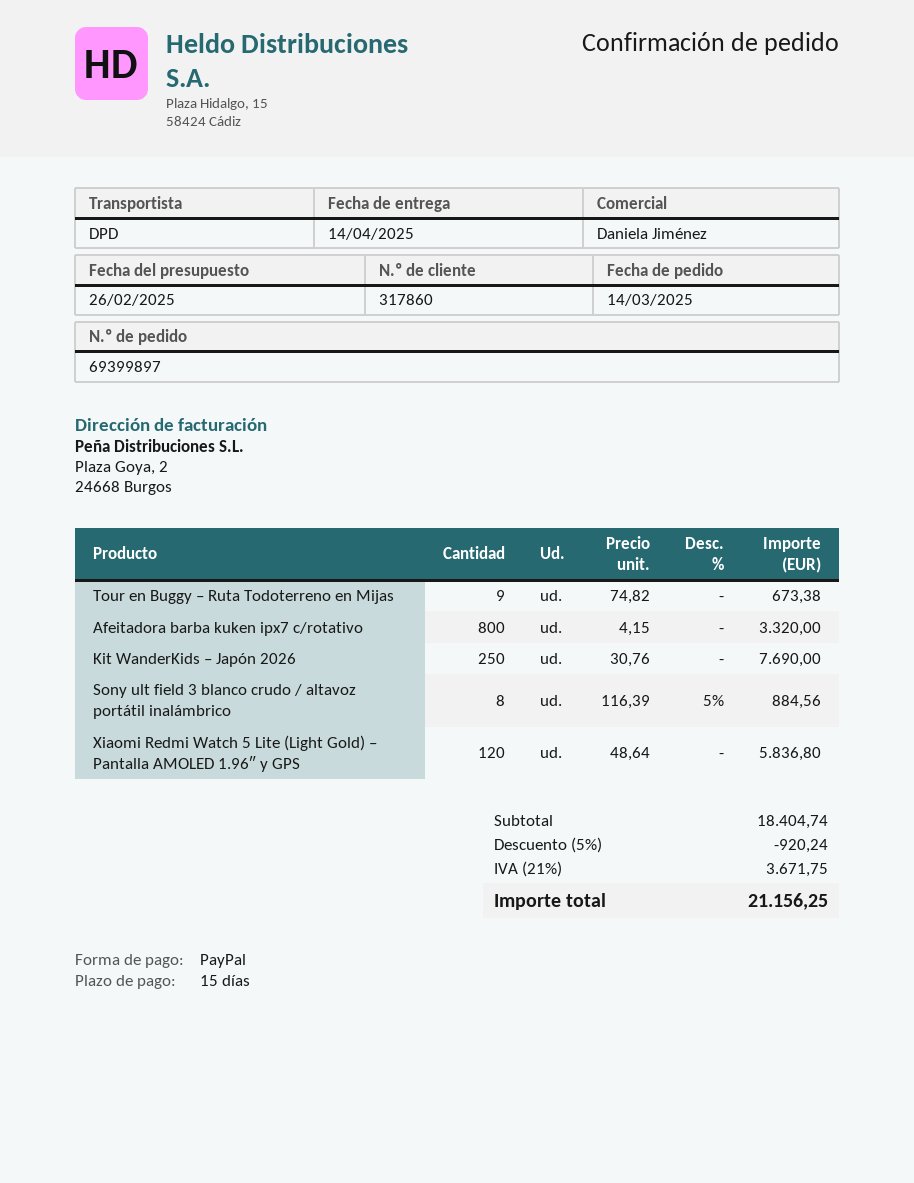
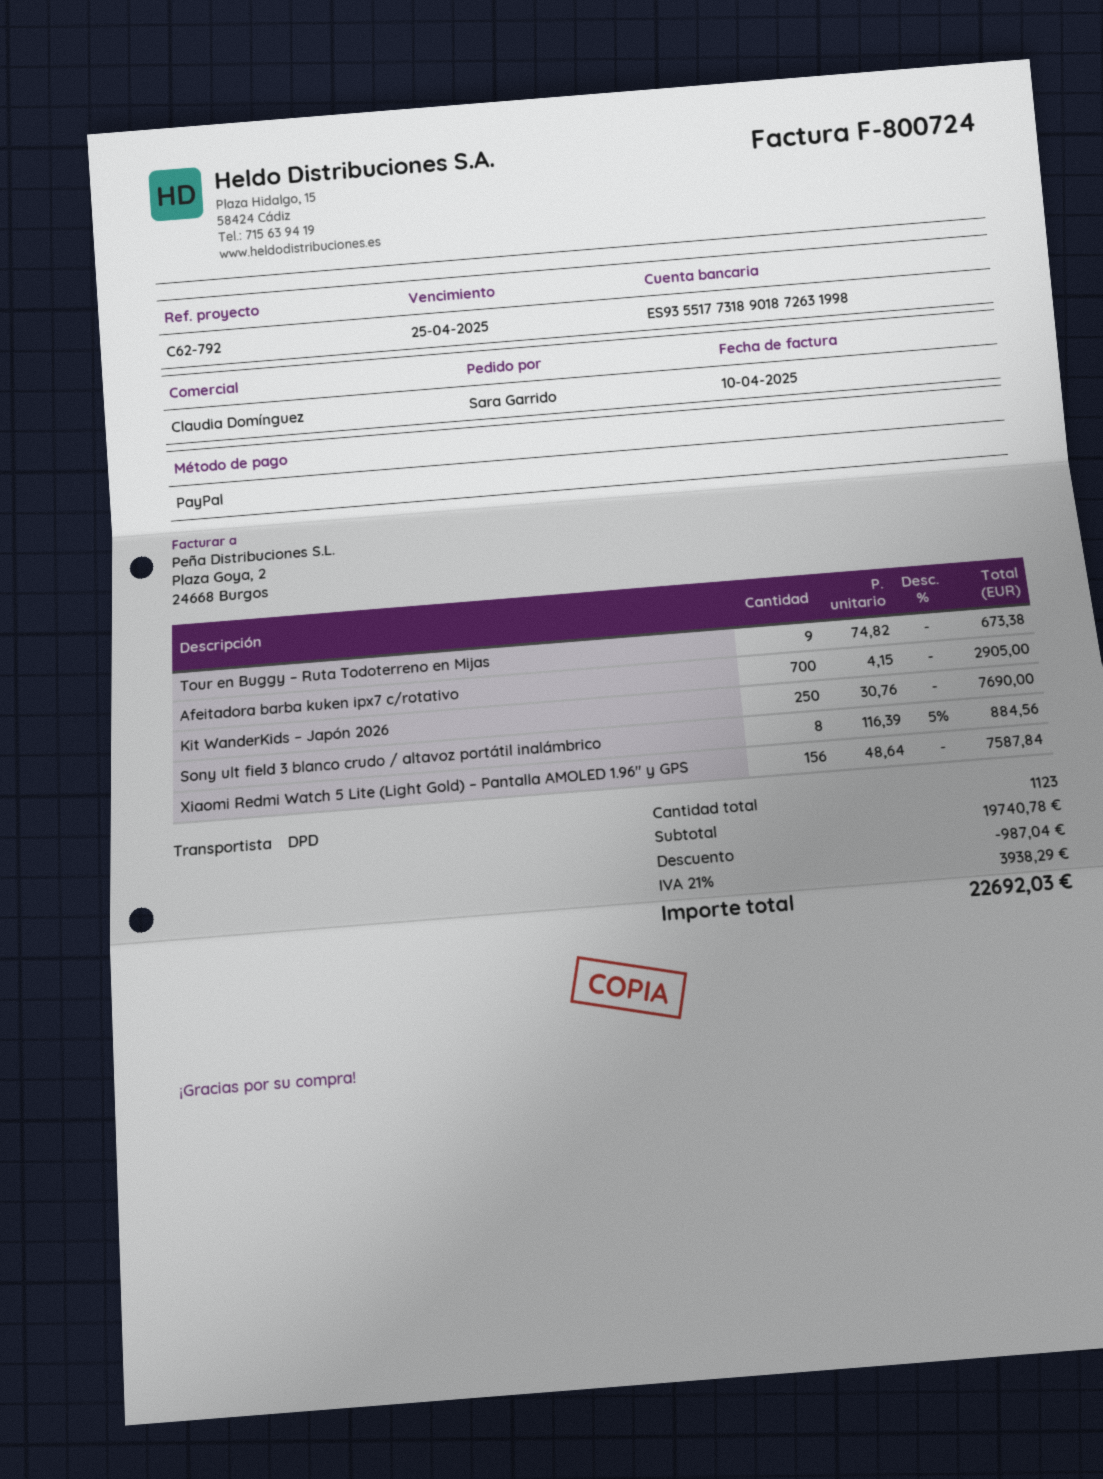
sales rep: Daniela Jiménez -> Claudia Domínguez
Afeitadora barba kuken ipx7 c/rotativo: 800 x 4.15 = 3320.00 -> 700 x 4.15 = 2905.00
Xiaomi Redmi Watch 5 Lite (Light Gold) – Pantalla AMOLED 1.96″ y GPS: 120 x 48.64 = 5836.80 -> 156 x 48.64 = 7587.84
subtotal: 18404.74 -> 19740.78
discount: 920.24 -> 987.04
tax: 21% = 3671.75 -> 21% = 3938.29
total: 21156.25 -> 22692.03

